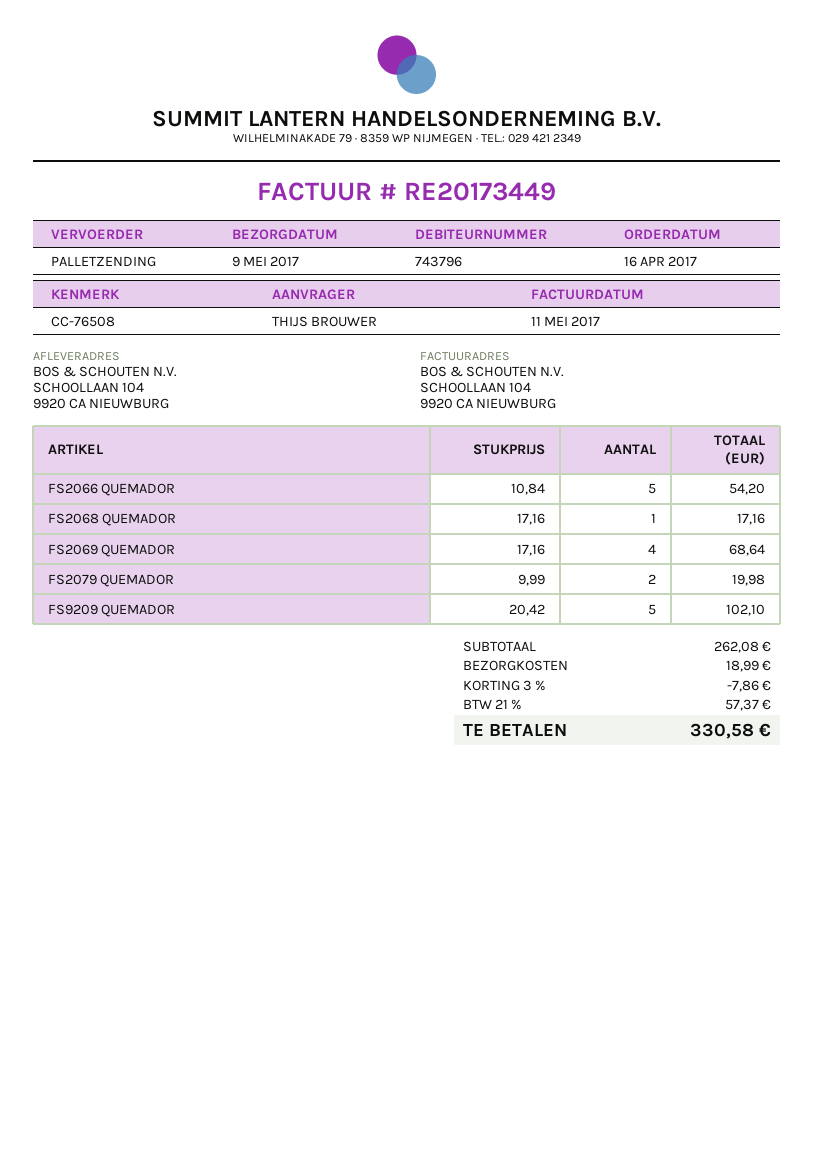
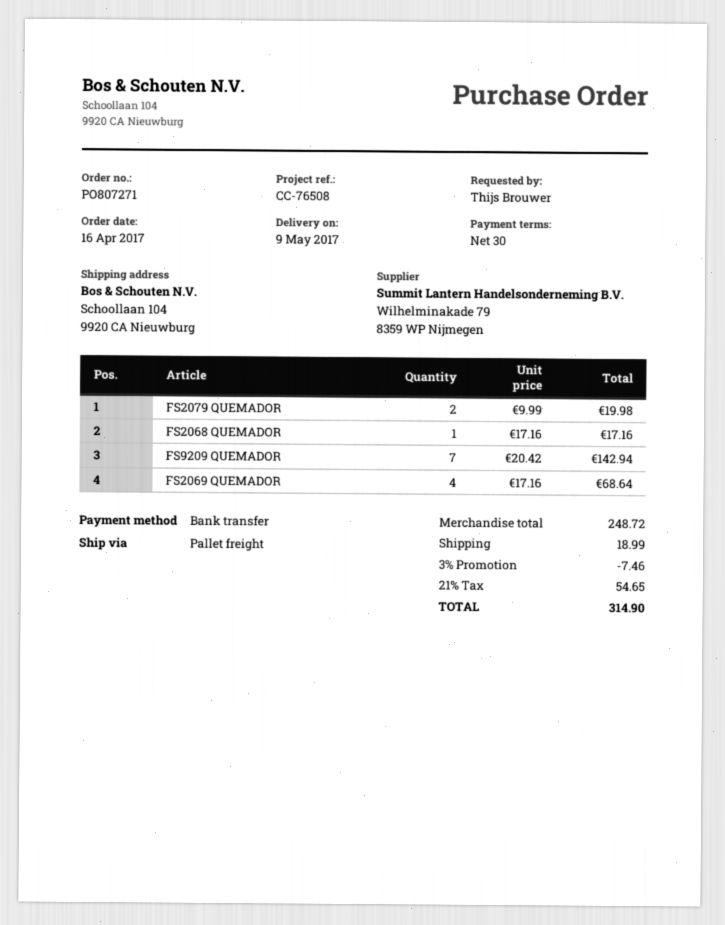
FS2066 QUEMADOR: 5 x 10.84 = 54.20 -> none
FS9209 QUEMADOR: 5 x 20.42 = 102.10 -> 7 x 20.42 = 142.94
subtotal: 262.08 -> 248.72
discount: 3% = 7.86 -> 3% = 7.46
tax: 21% = 57.37 -> 21% = 54.65
total: 330.58 -> 314.90

